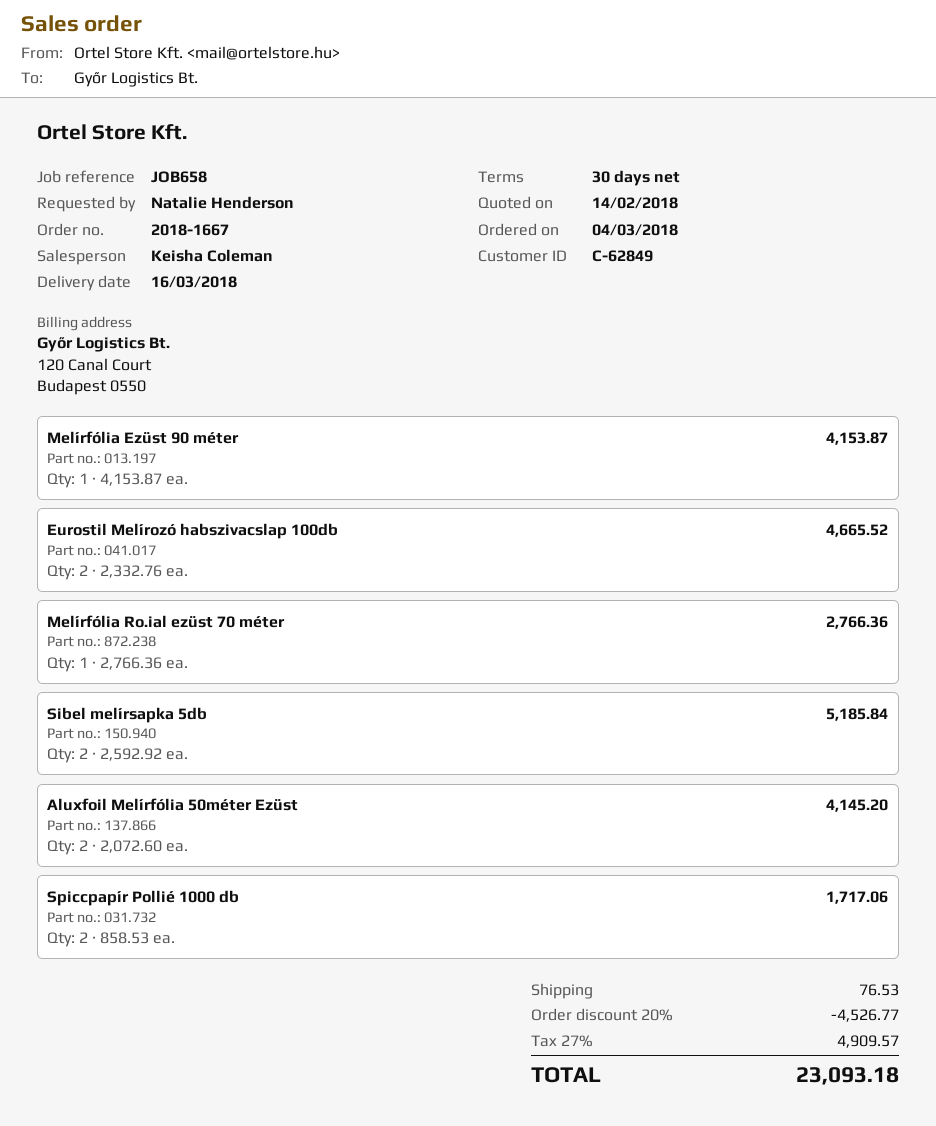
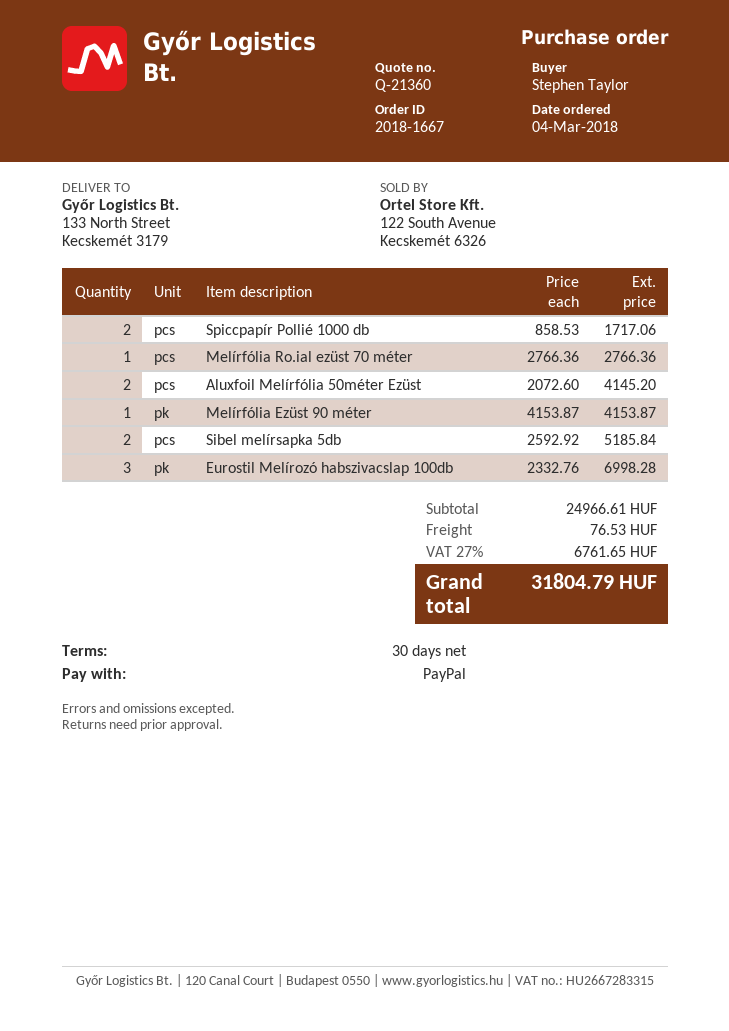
ordered by: Natalie Henderson -> Stephen Taylor
Eurostil Melírozó habszivacslap 100db: 2 x 2332.76 = 4665.52 -> 3 x 2332.76 = 6998.28
discount: 20% = 4526.77 -> none
tax: 27% = 4909.57 -> 27% = 6761.65
total: 23093.18 -> 31804.79

